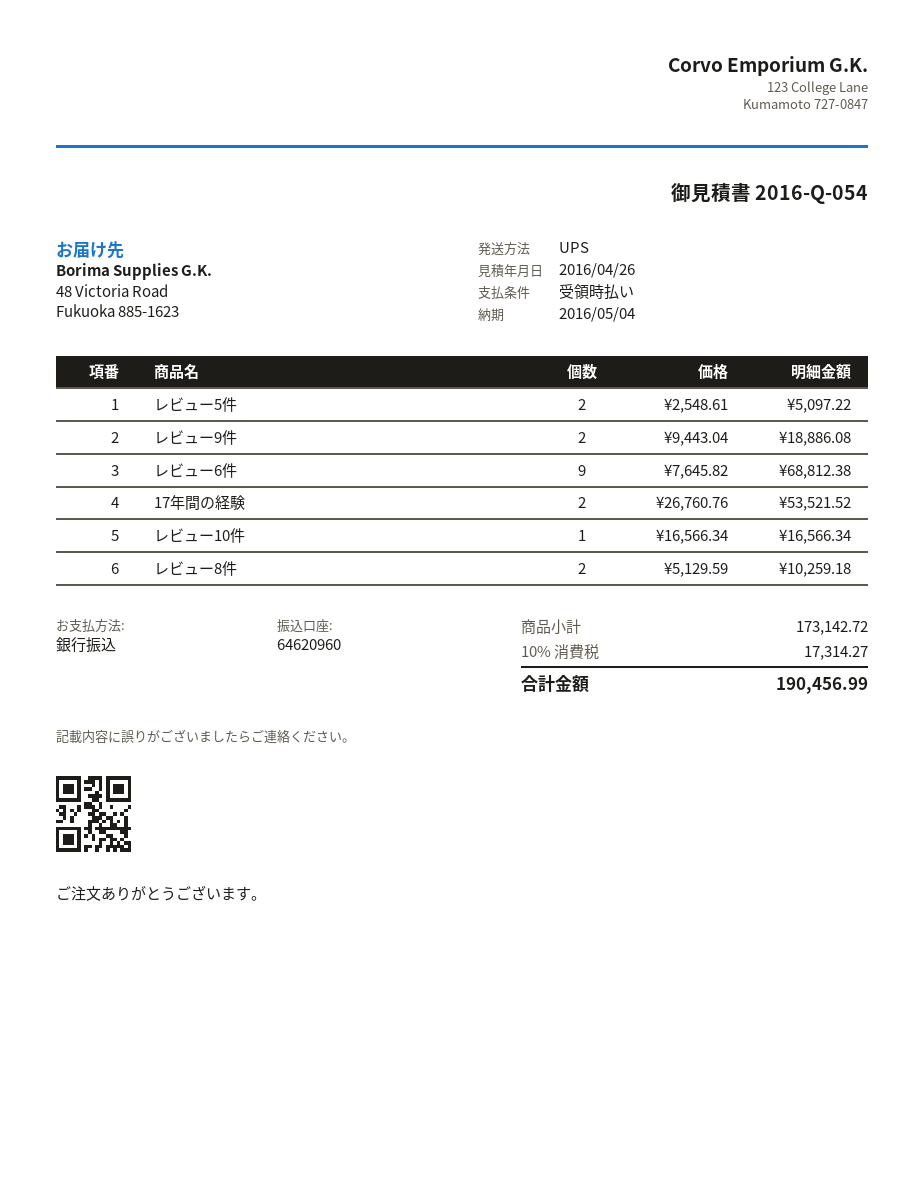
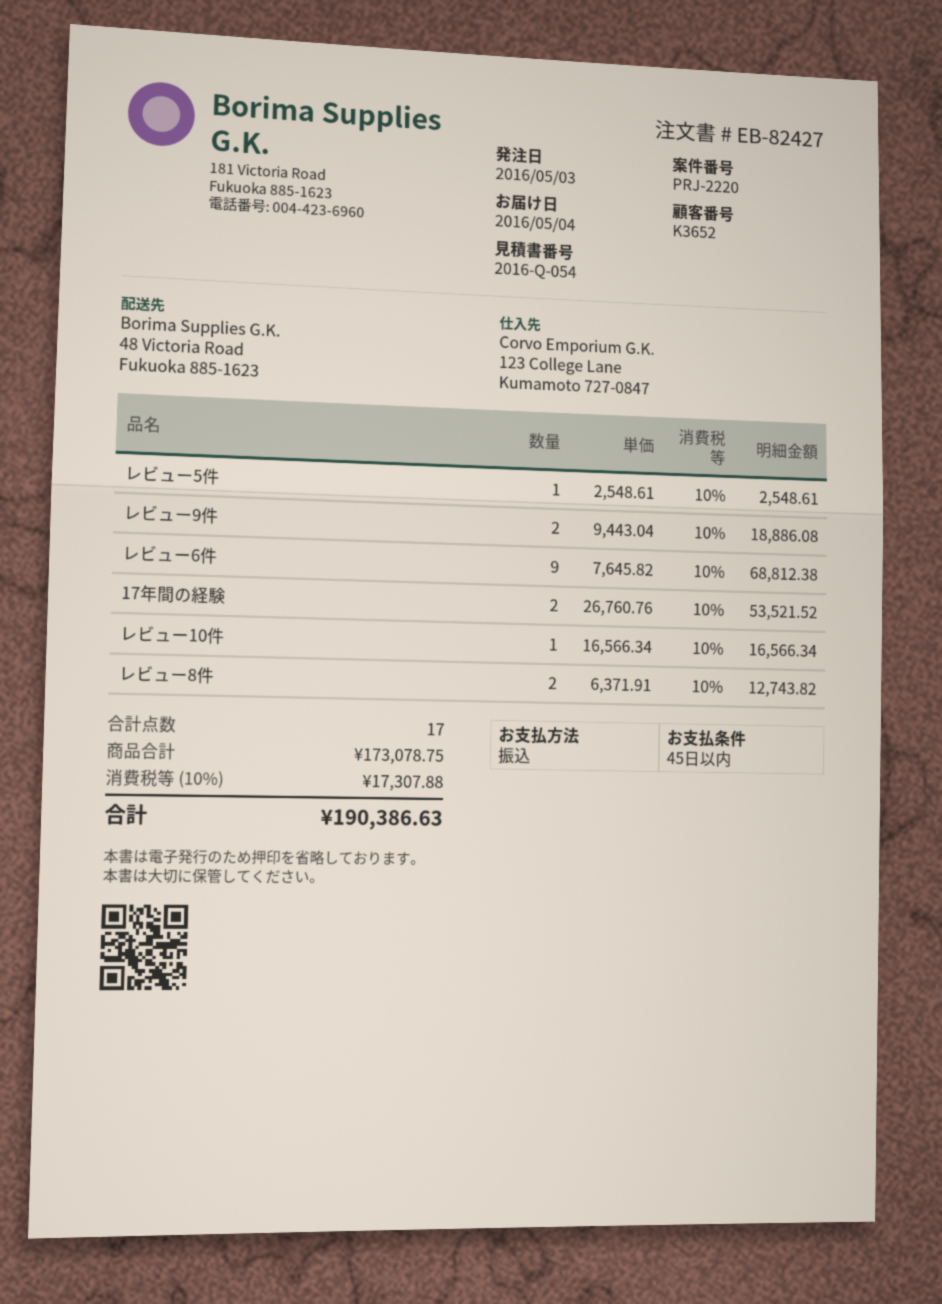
payment terms: on receipt -> 45 days
レビュー5件: 2 x 2548.61 = 5097.22 -> 1 x 2548.61 = 2548.61
レビュー8件: 2 x 5129.59 = 10259.18 -> 2 x 6371.91 = 12743.82
subtotal: 173142.72 -> 173078.75
tax: 10% = 17314.27 -> 10% = 17307.88
total: 190456.99 -> 190386.63

